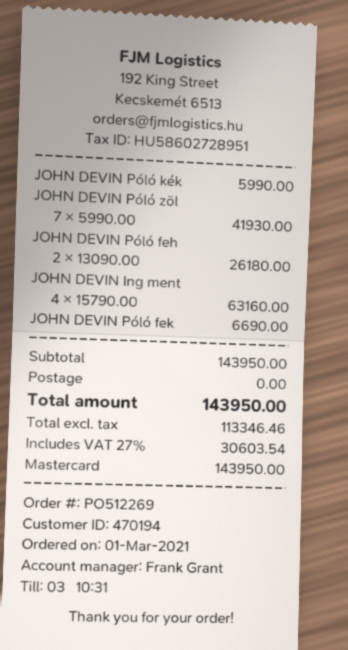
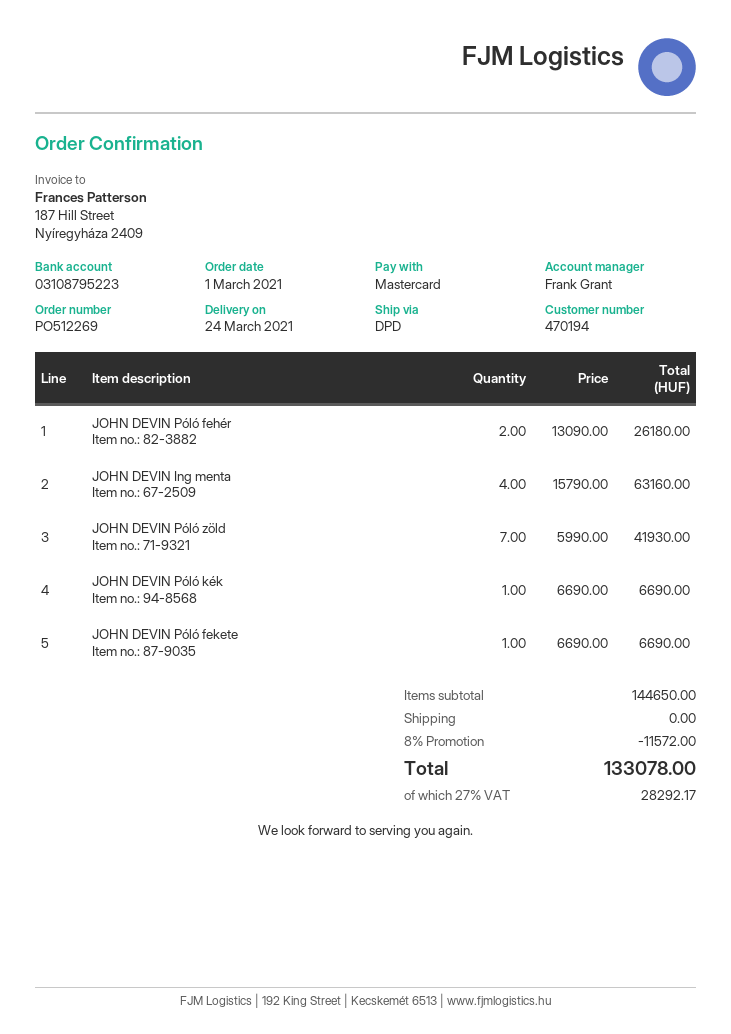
JOHN DEVIN Póló kék: 1 x 5990.00 = 5990.00 -> 1 x 6690.00 = 6690.00
subtotal: 143950.00 -> 144650.00
discount: none -> 8% = 11572.00
tax: 27% = 30603.54 -> 27% = 28292.17
total: 143950.00 -> 133078.00

